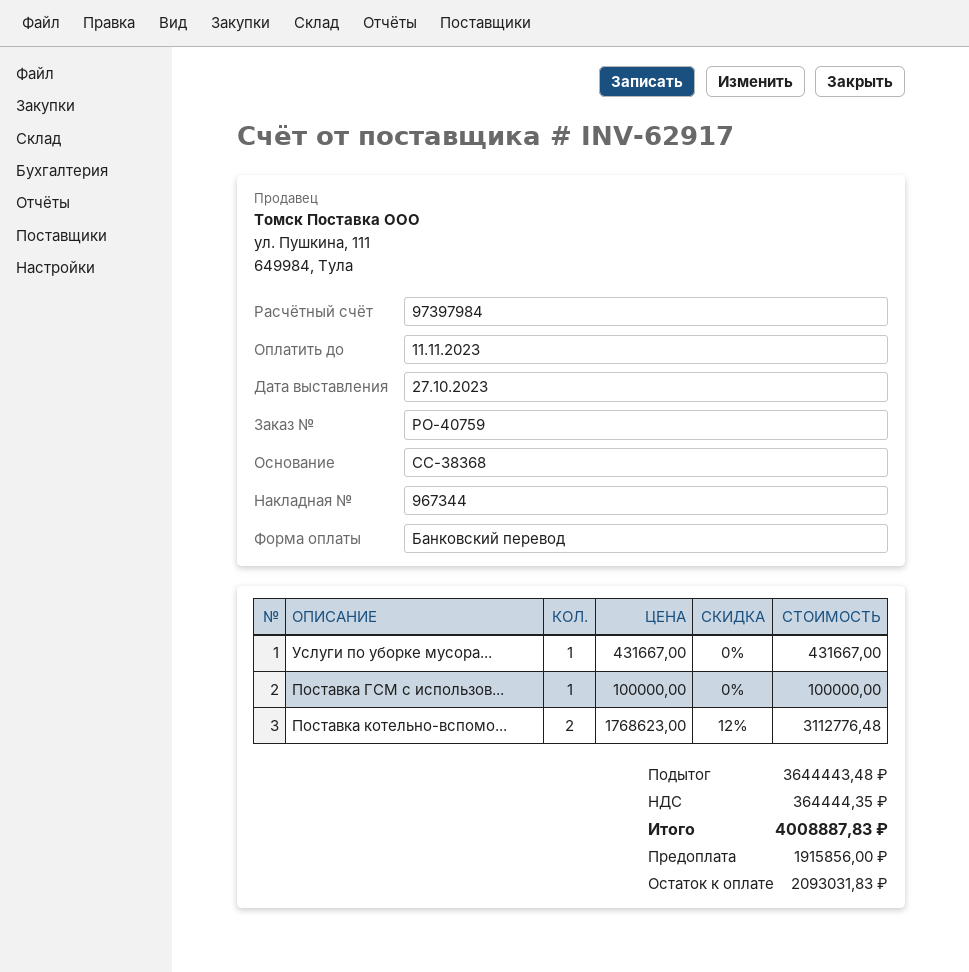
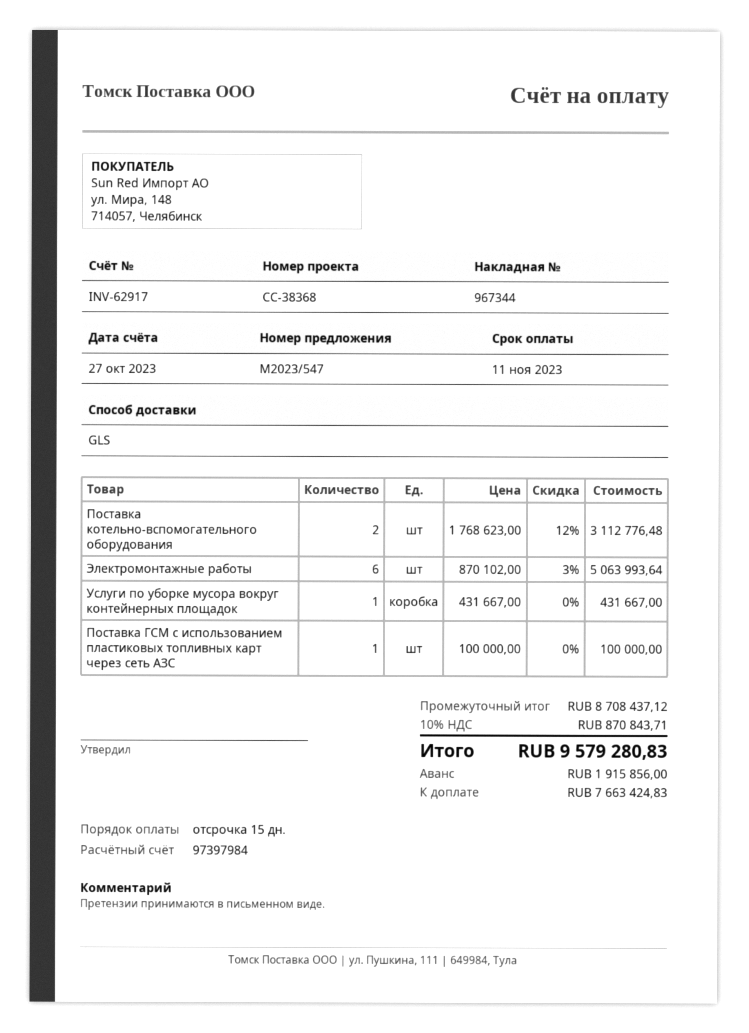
Электромонтажные работы: none -> 6 x 870102.00 - 3% = 5063993.64
subtotal: 3644443.48 -> 8708437.12
tax: 364444.35 -> 870843.71
total: 4008887.83 -> 9579280.83
balance: 2093031.83 -> 7663424.83

